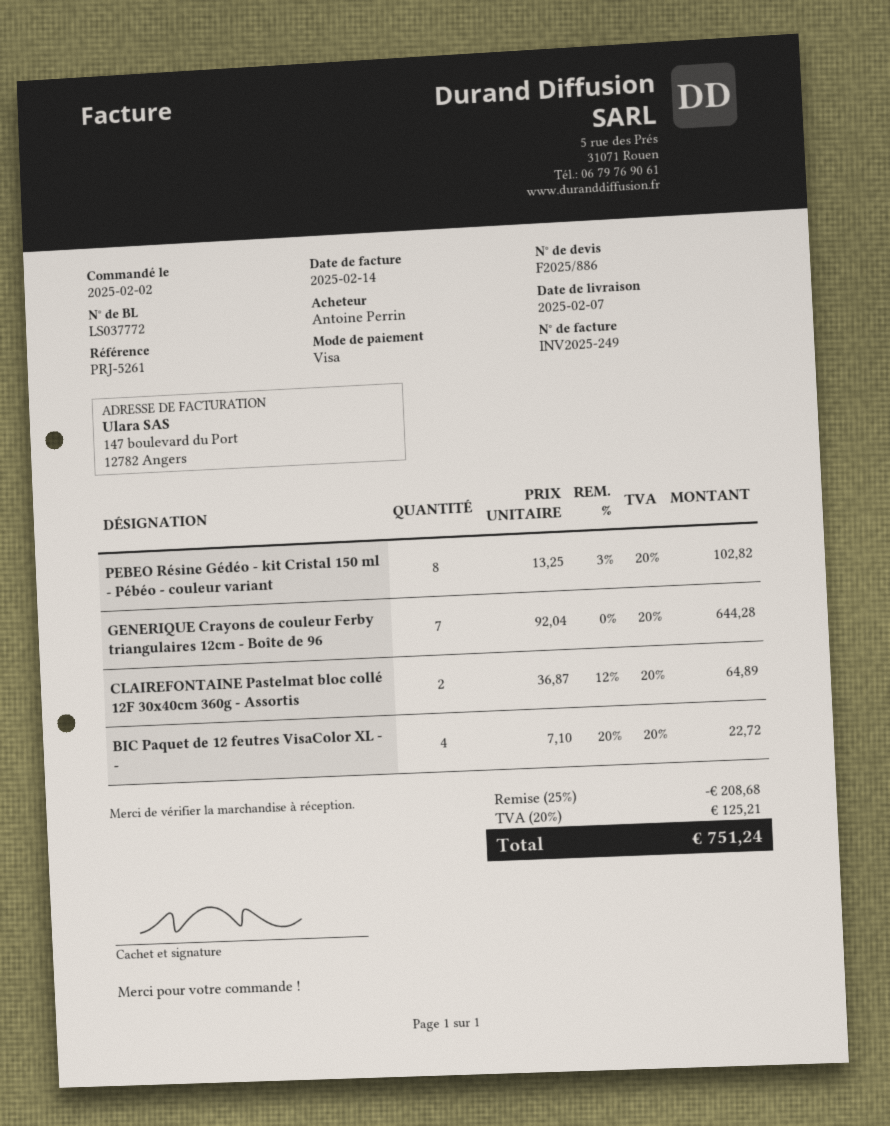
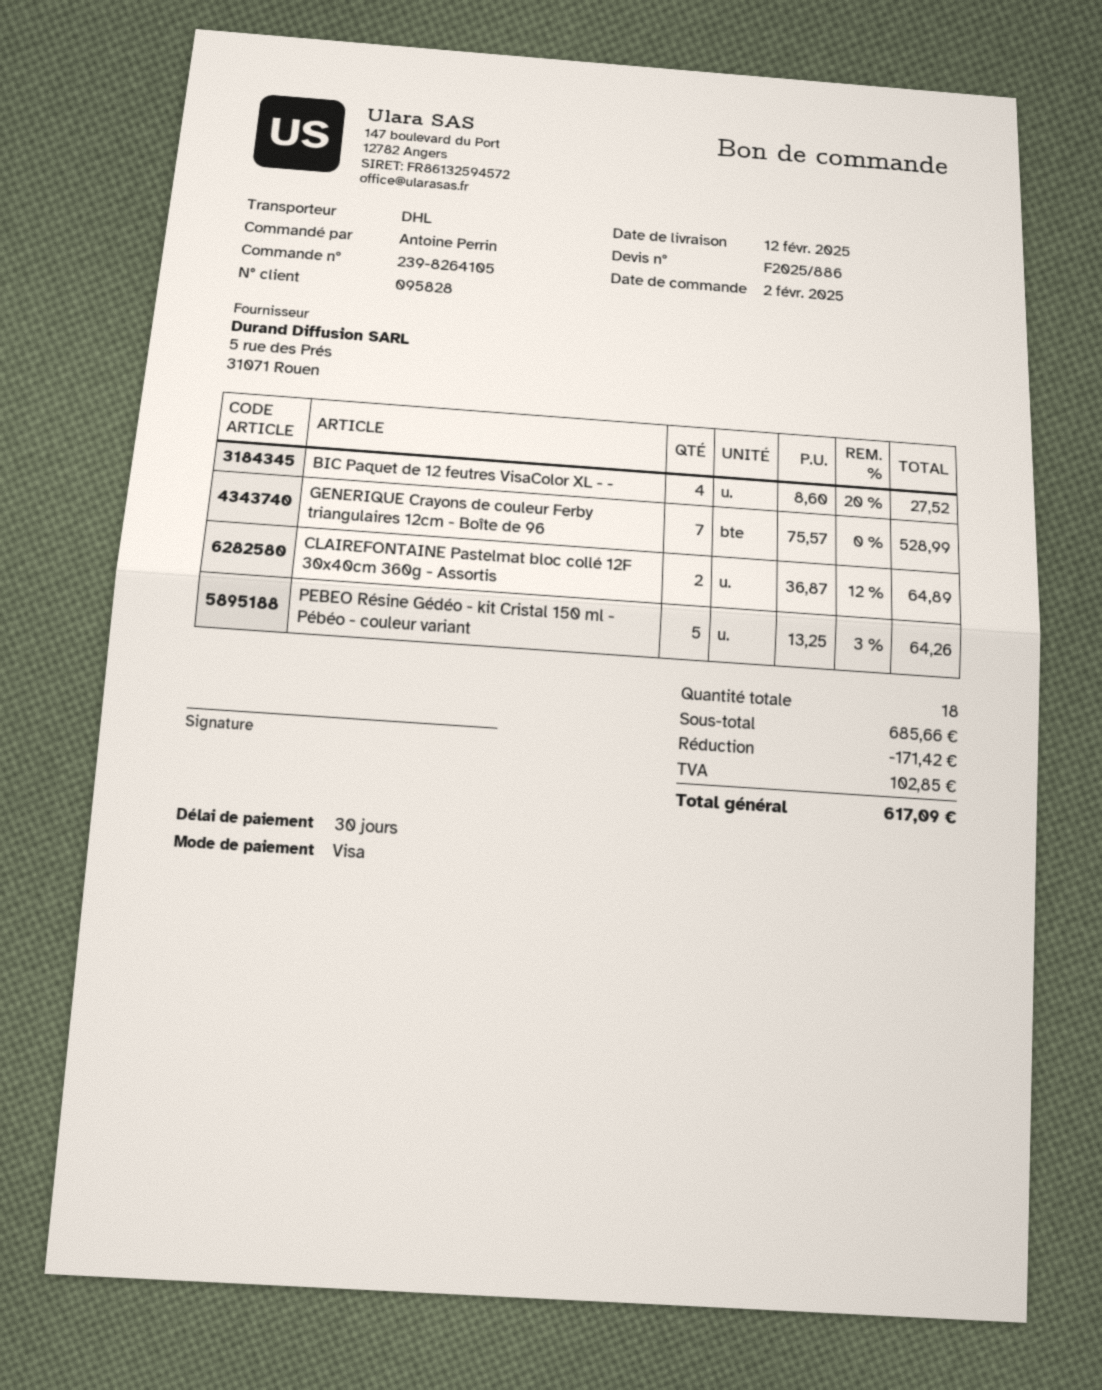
delivery date: 2025-02-07 -> 2025-02-12
PEBEO Résine Gédéo - kit Cristal 150 ml - Pébéo - couleur variant: 8 x 13.25 - 3% = 102.82 -> 5 x 13.25 - 3% = 64.26
GENERIQUE Crayons de couleur Ferby triangulaires 12cm - Boîte de 96: 7 x 92.04 = 644.28 -> 7 x 75.57 = 528.99
BIC Paquet de 12 feutres VisaColor XL - -: 4 x 7.10 - 20% = 22.72 -> 4 x 8.60 - 20% = 27.52
discount: 208.68 -> 171.42
tax: 125.21 -> 102.85
total: 751.24 -> 617.09

